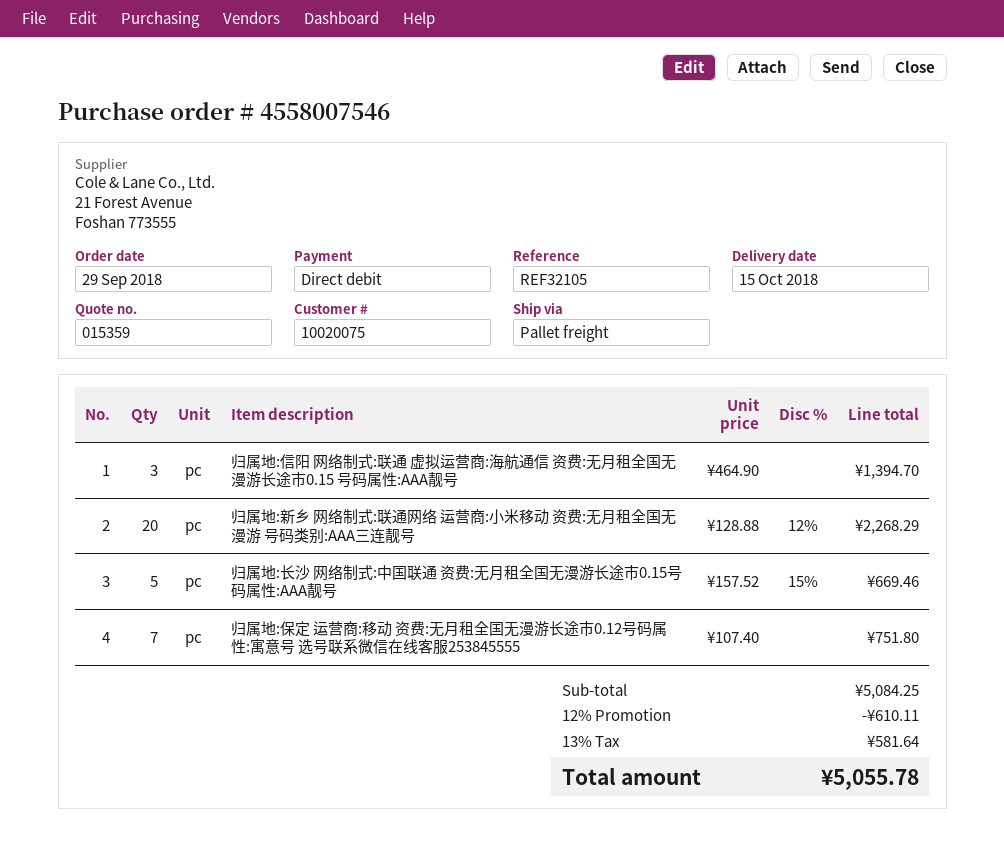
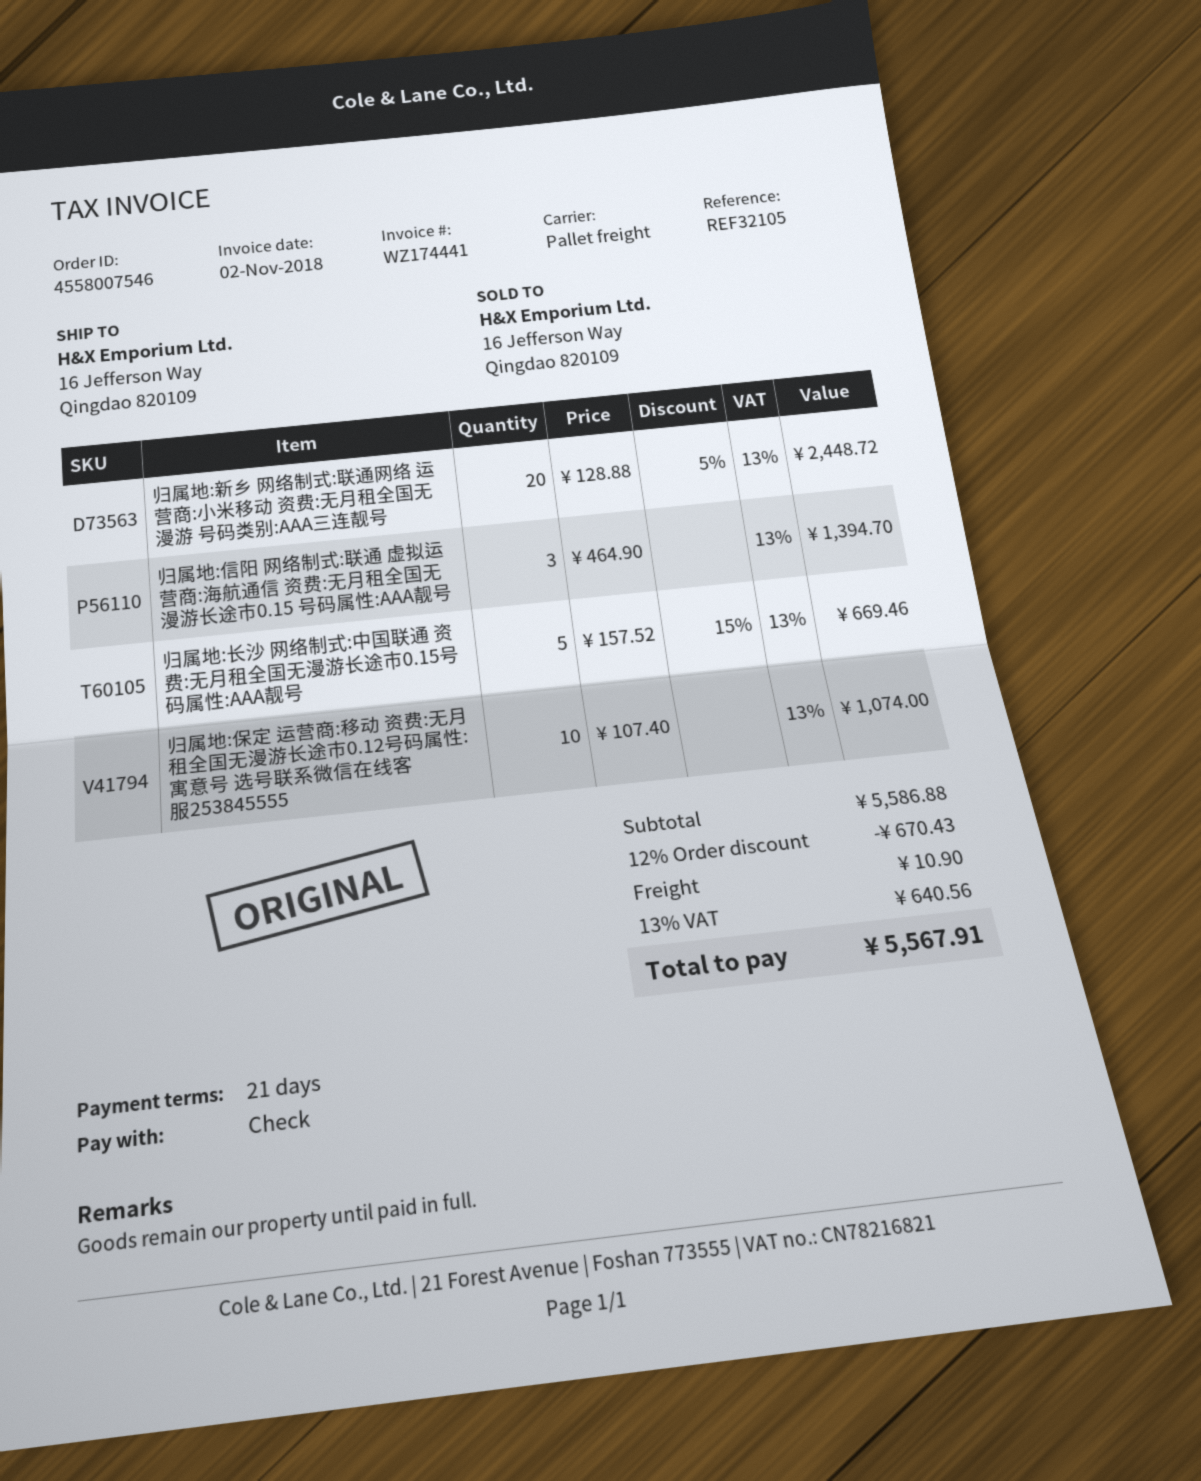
payment method: direct debit -> cheque
归属地:新乡 网络制式:联通网络 运营商:小米移动 资费:无月租全国无漫游 号码类别:AAA三连靓号: 20 x 128.88 - 12% = 2268.29 -> 20 x 128.88 - 5% = 2448.72
归属地:保定 运营商:移动 资费:无月租全国无漫游长途市0.12号码属性:寓意号 选号联系微信在线客服253845555: 7 x 107.40 = 751.80 -> 10 x 107.40 = 1074.00
subtotal: 5084.25 -> 5586.88
discount: 12% = 610.11 -> 12% = 670.43
shipping: none -> 10.90
tax: 13% = 581.64 -> 13% = 640.56
total: 5055.78 -> 5567.91

